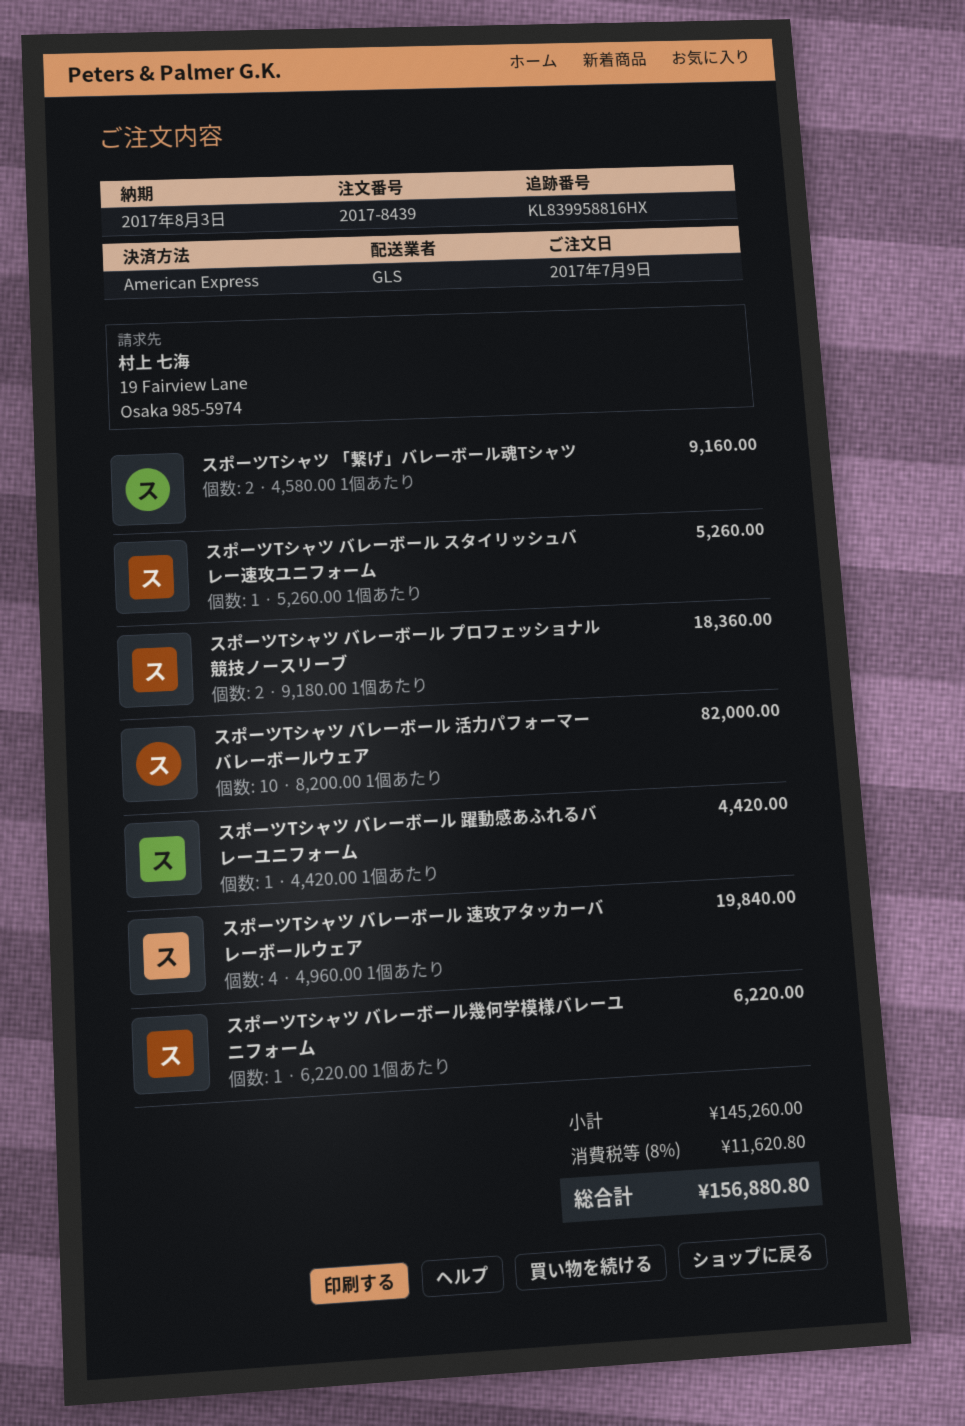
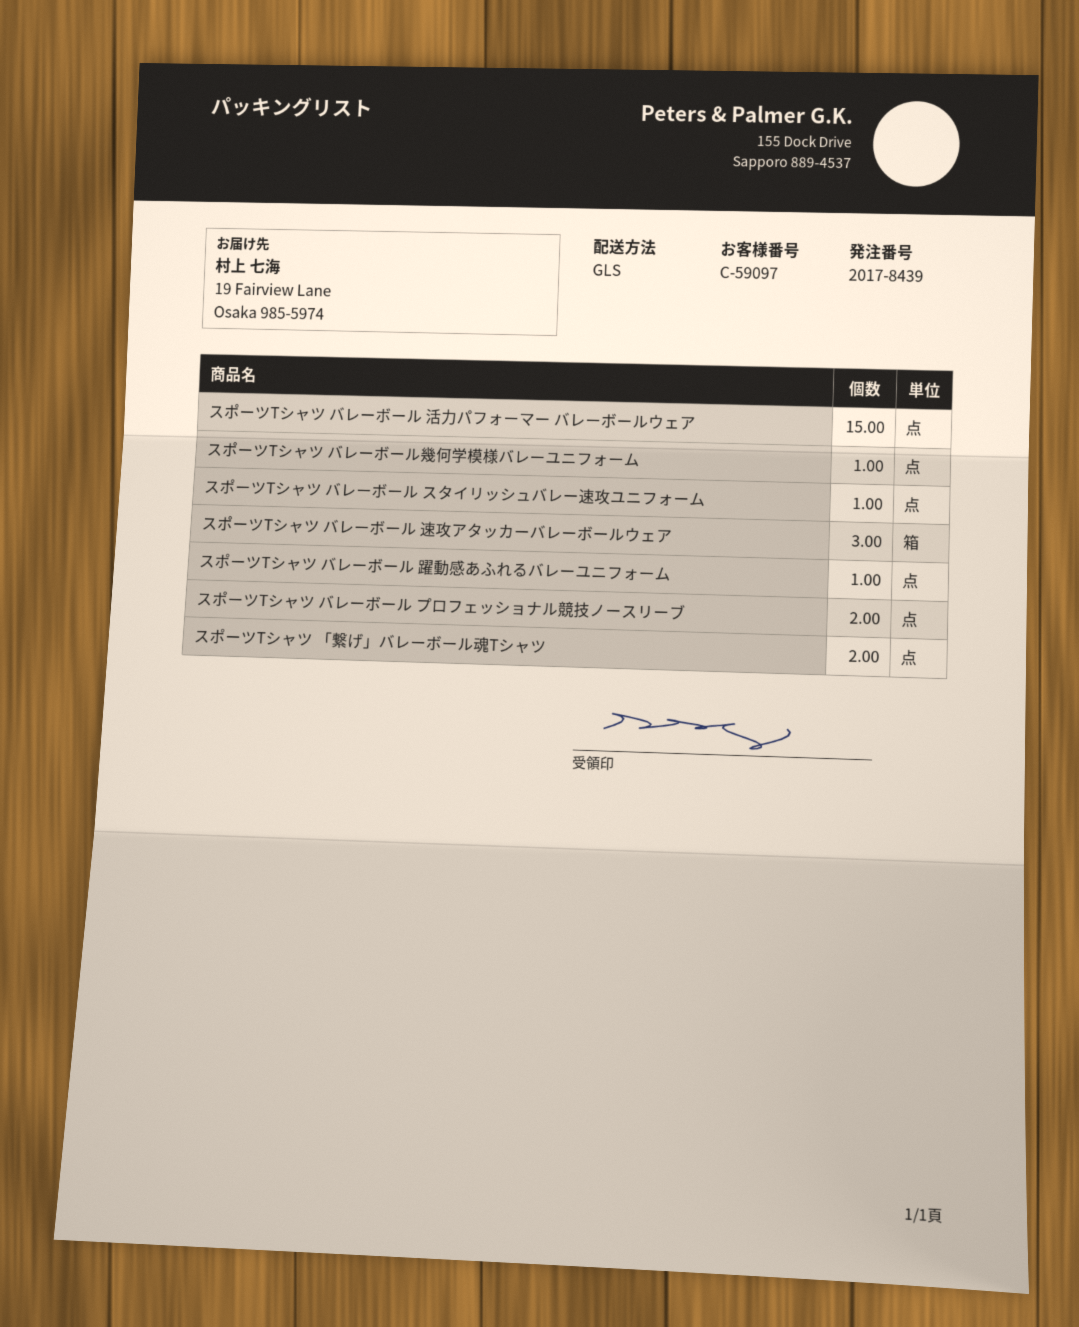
スポーツTシャツ バレーボール 活力パフォーマー バレーボールウェア: 10 -> 15
スポーツTシャツ バレーボール 速攻アタッカーバレーボールウェア: 4 -> 3

